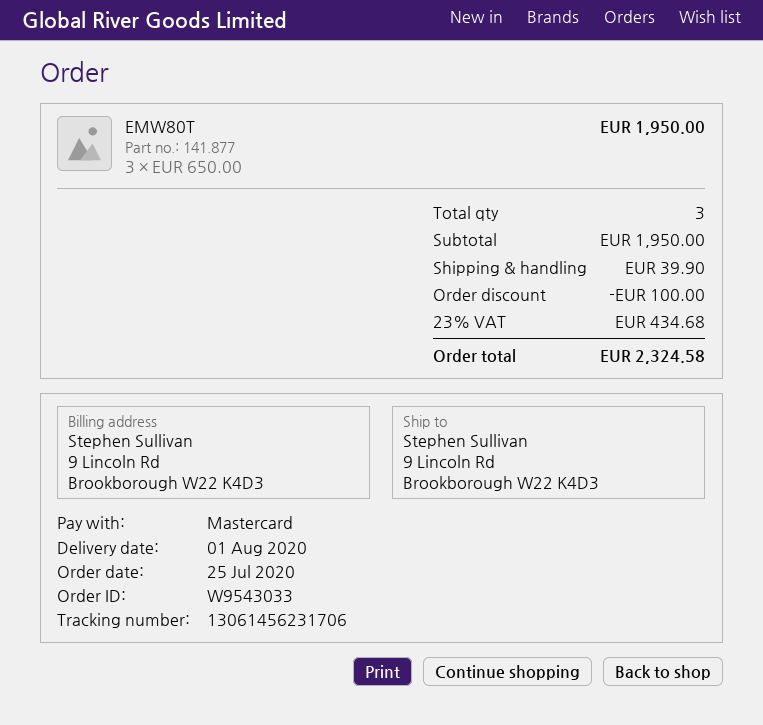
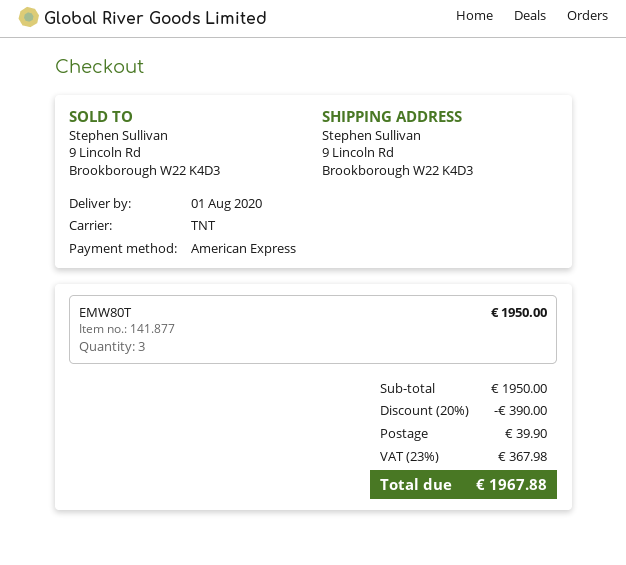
payment method: Mastercard -> American Express
discount: 100.00 -> 390.00
tax: 23% = 434.68 -> 23% = 367.98
total: 2324.58 -> 1967.88

